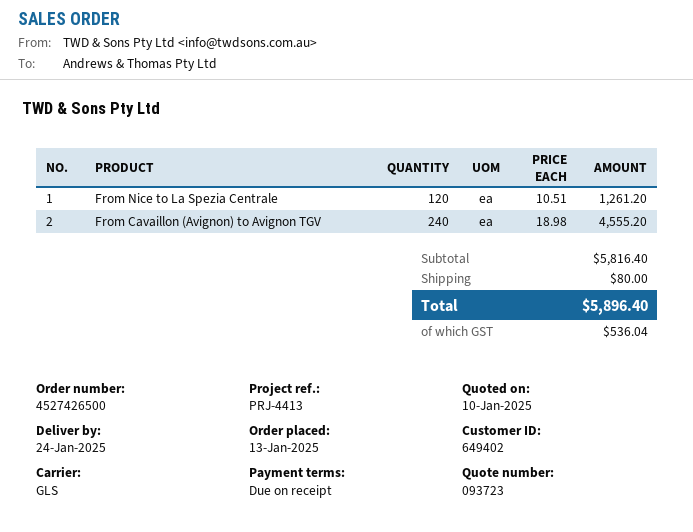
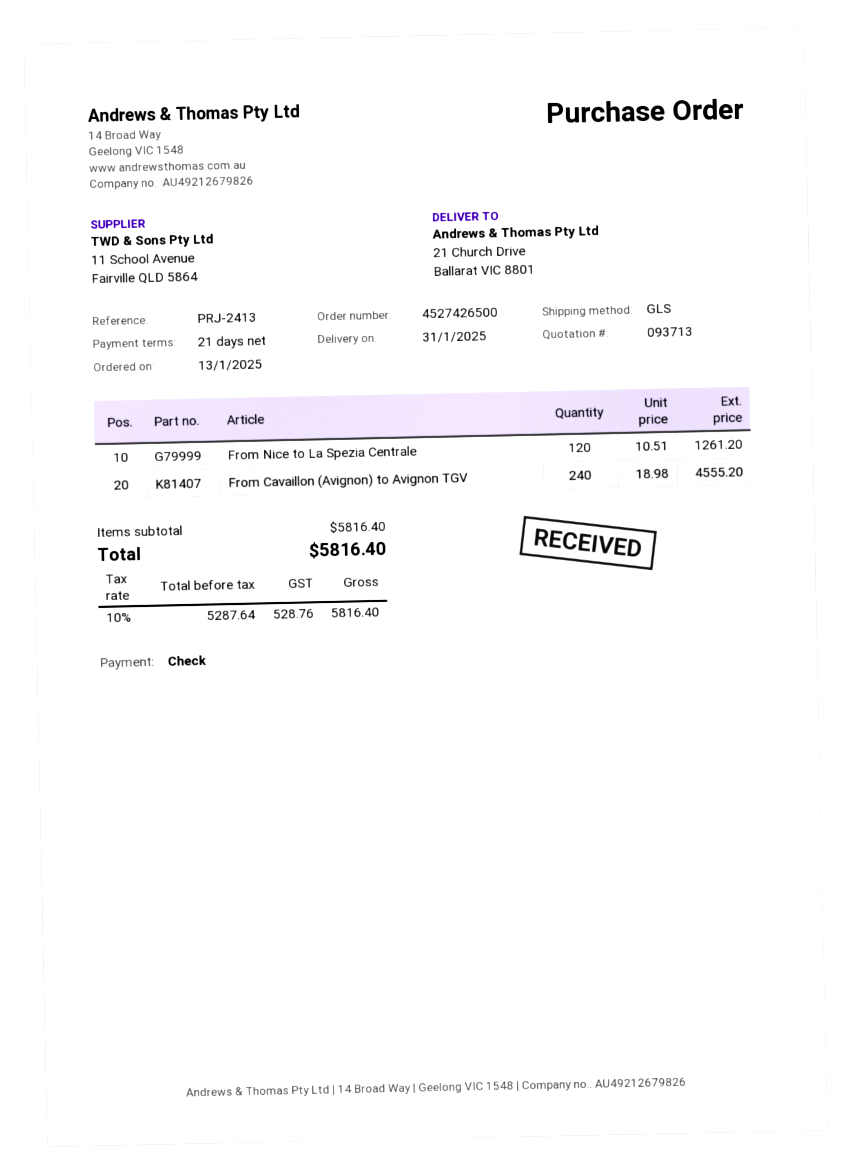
quote number: 093723 -> 093713
delivery date: 2025-01-24 -> 2025-01-31
payment terms: on receipt -> 21 days
reference: PRJ-4413 -> PRJ-2413
shipping: 80.00 -> none
tax: 536.04 -> 528.76
total: 5896.40 -> 5816.40

